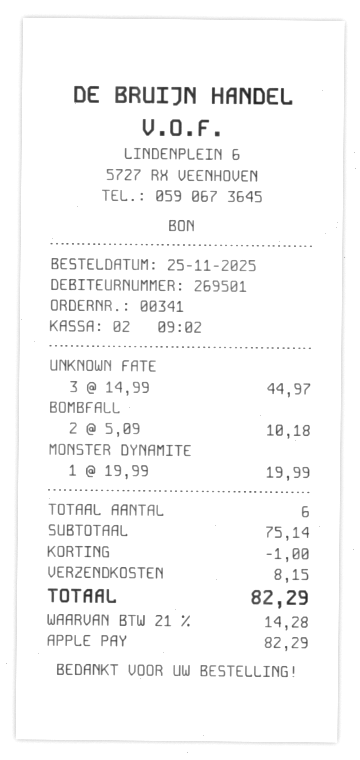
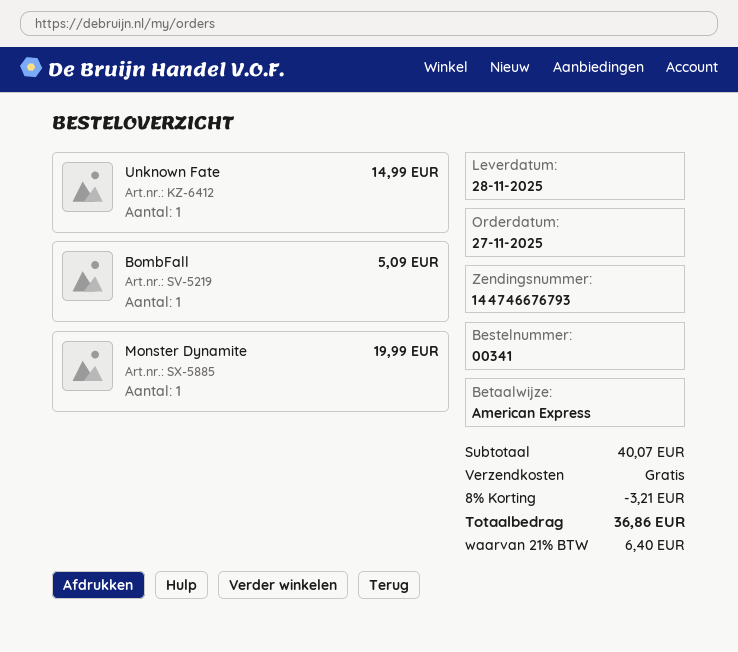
order date: 2025-11-25 -> 2025-11-27
payment method: Apple Pay -> American Express
UNKNOWN FATE: 3 for 44.97 -> 1 for 14.99
BOMBFALL: 2 for 10.18 -> 1 for 5.09
subtotal: 75.14 -> 40.07
discount: 1.00 -> 3.21
shipping: 8.15 -> 0.00
tax: 21% = 14.28 -> 21% = 6.40
total: 82.29 -> 36.86

